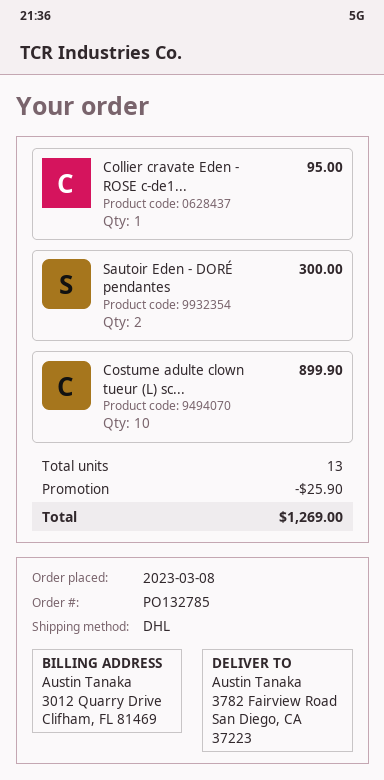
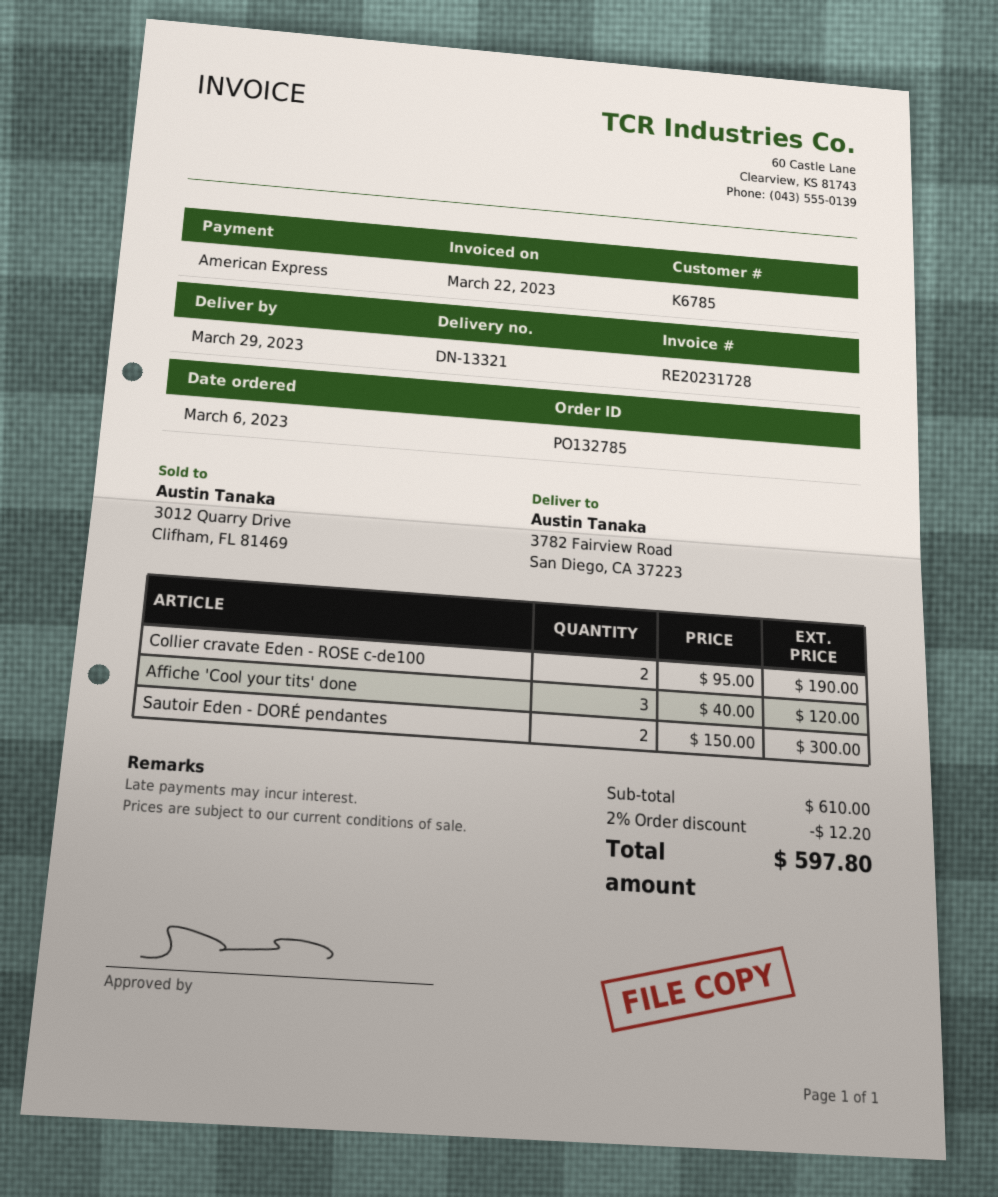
order date: 2023-03-08 -> 2023-03-06
Collier cravate Eden - ROSE c-de1...: 1 for 95.00 -> 2 for 190.00
Costume adulte clown tueur (L) sc...: 10 for 899.90 -> none
Affiche 'Cool your tits' done: none -> 3 for 120.00
discount: 25.90 -> 12.20
total: 1269.00 -> 597.80

